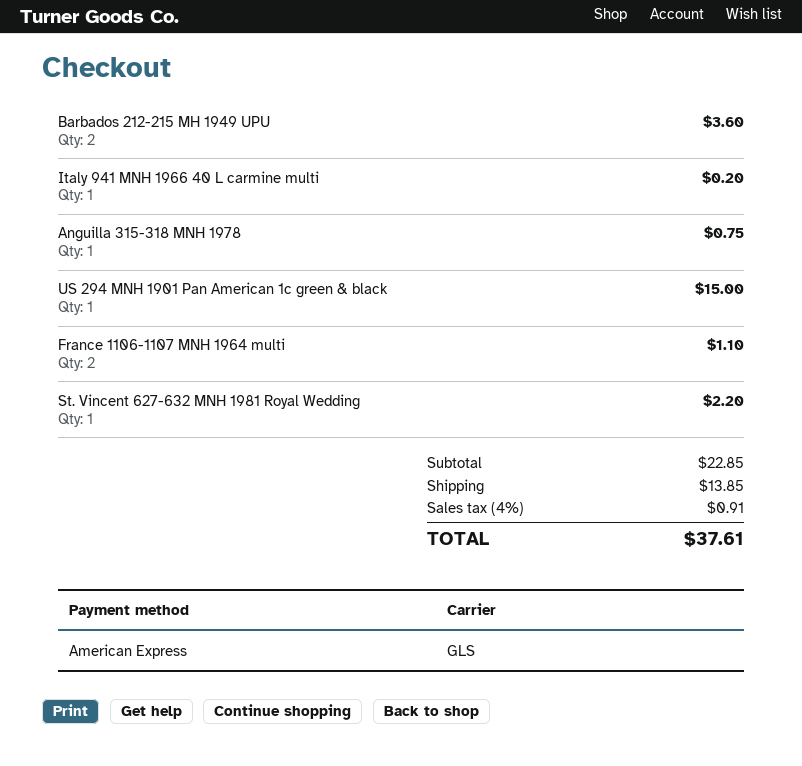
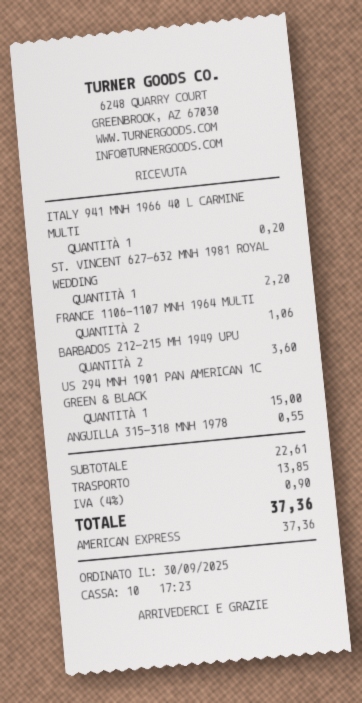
Anguilla 315-318 MNH 1978: 1 for 0.75 -> 1 for 0.55
France 1106-1107 MNH 1964 multi: 2 for 1.10 -> 2 for 1.06
subtotal: 22.85 -> 22.61
tax: 4% = 0.91 -> 4% = 0.90
total: 37.61 -> 37.36

